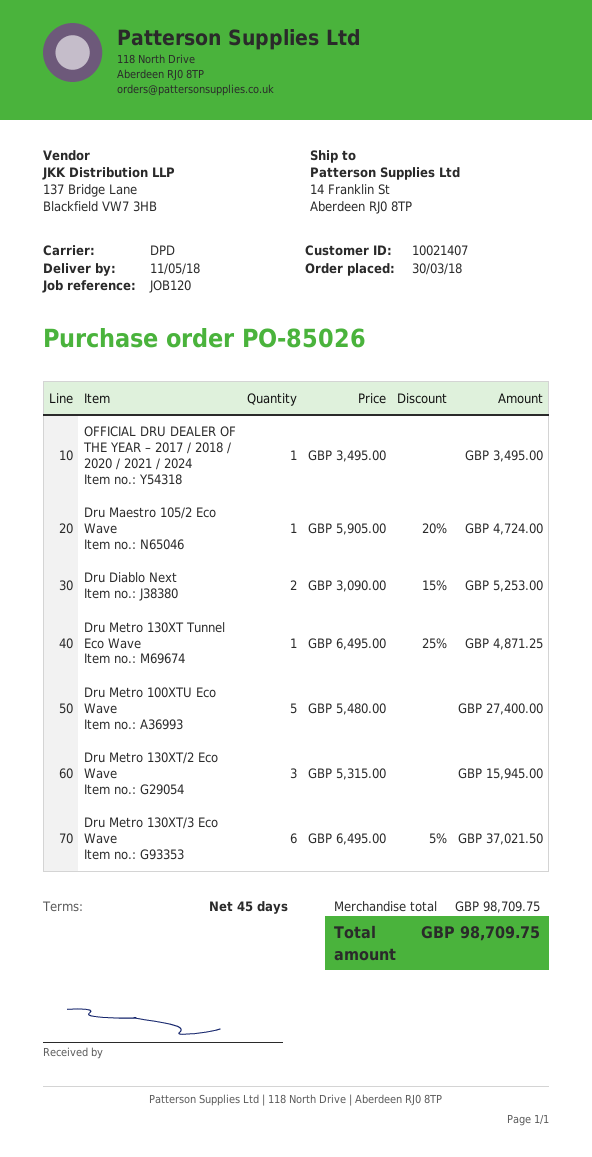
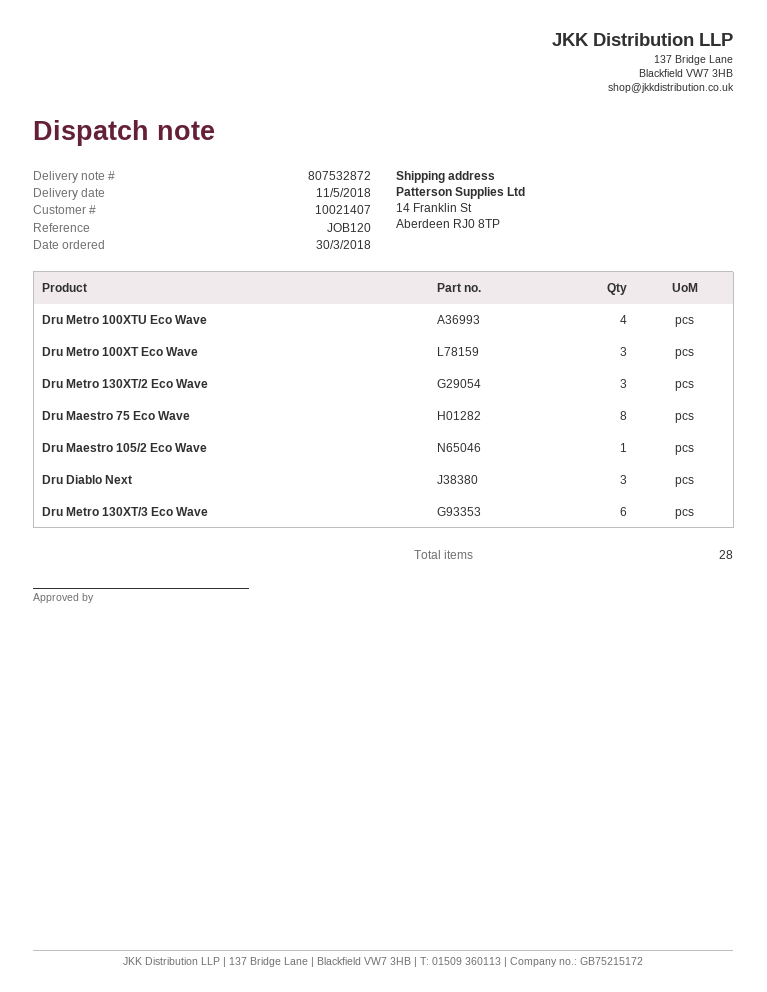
OFFICIAL DRU DEALER OF THE YEAR – 2017 / 2018 / 2020 / 2021 / 2024: 1 -> none
Dru Diablo Next: 2 -> 3
Dru Metro 130XT Tunnel Eco Wave: 1 -> none
Dru Metro 100XTU Eco Wave: 5 -> 4
Dru Metro 100XT Eco Wave: none -> 3
Dru Maestro 75 Eco Wave: none -> 8

